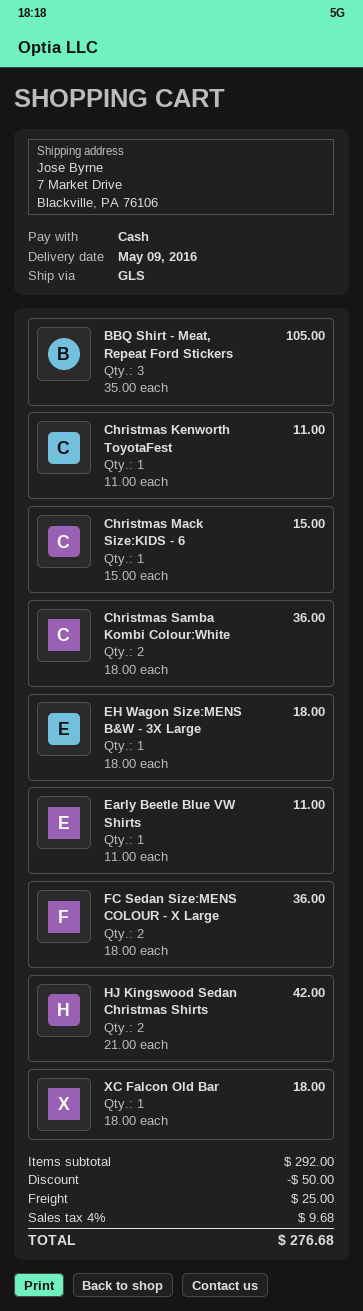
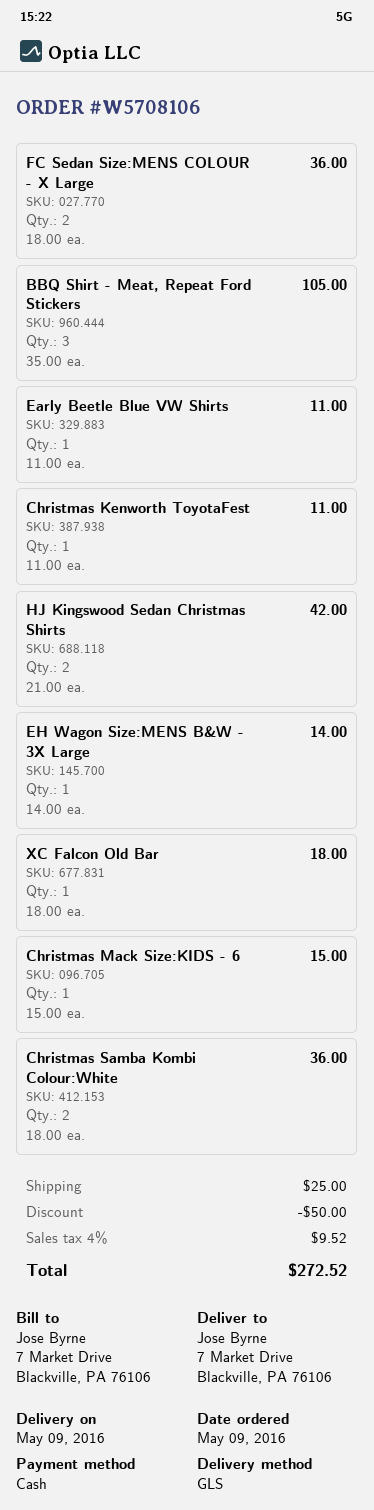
EH Wagon Size:MENS B&W - 3X Large: 1 x 18.00 = 18.00 -> 1 x 14.00 = 14.00
tax: 4% = 9.68 -> 4% = 9.52
total: 276.68 -> 272.52

